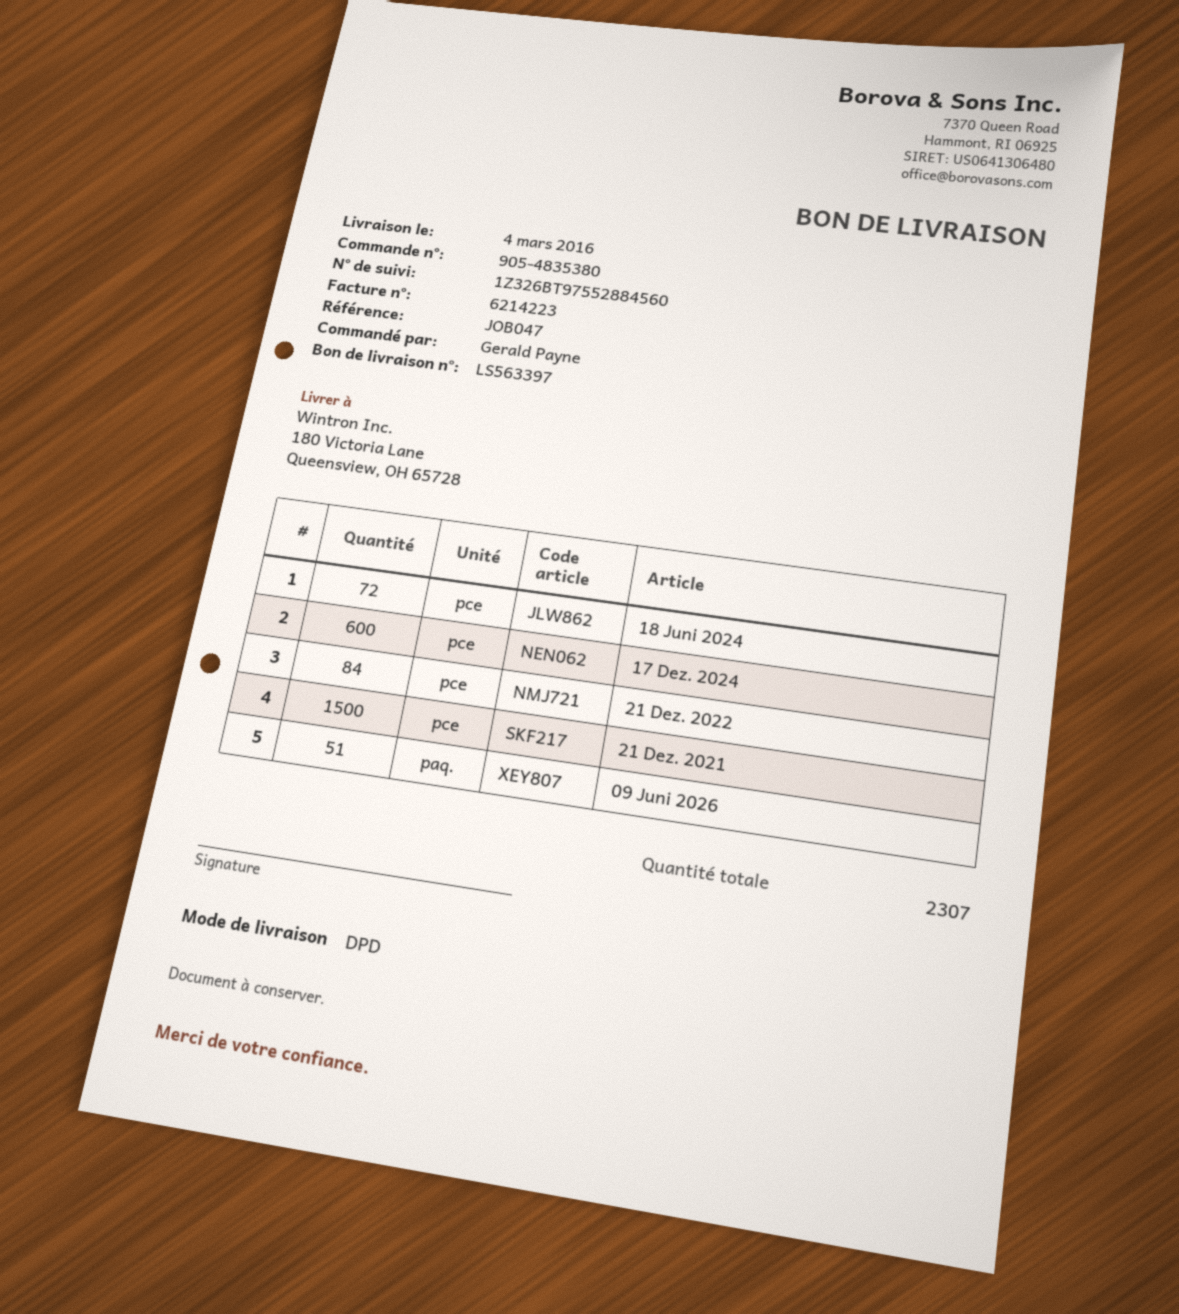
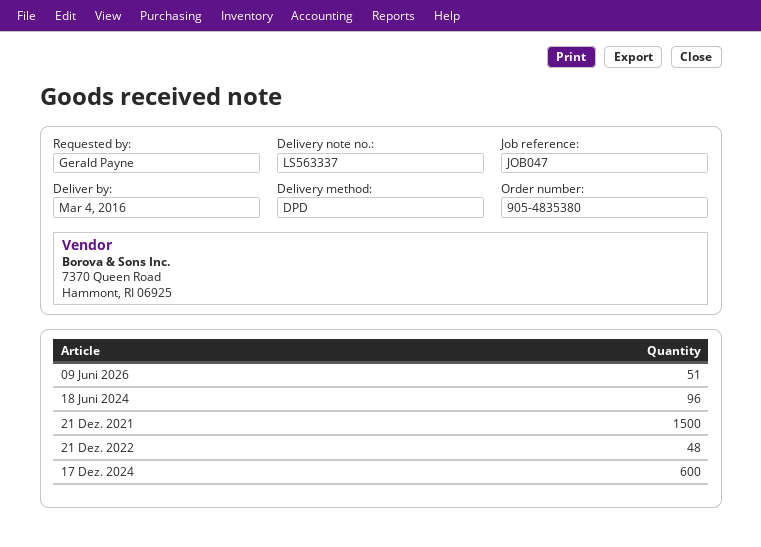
delivery note number: LS563397 -> LS563337
18 Juni 2024: 72 -> 96
21 Dez. 2022: 84 -> 48

